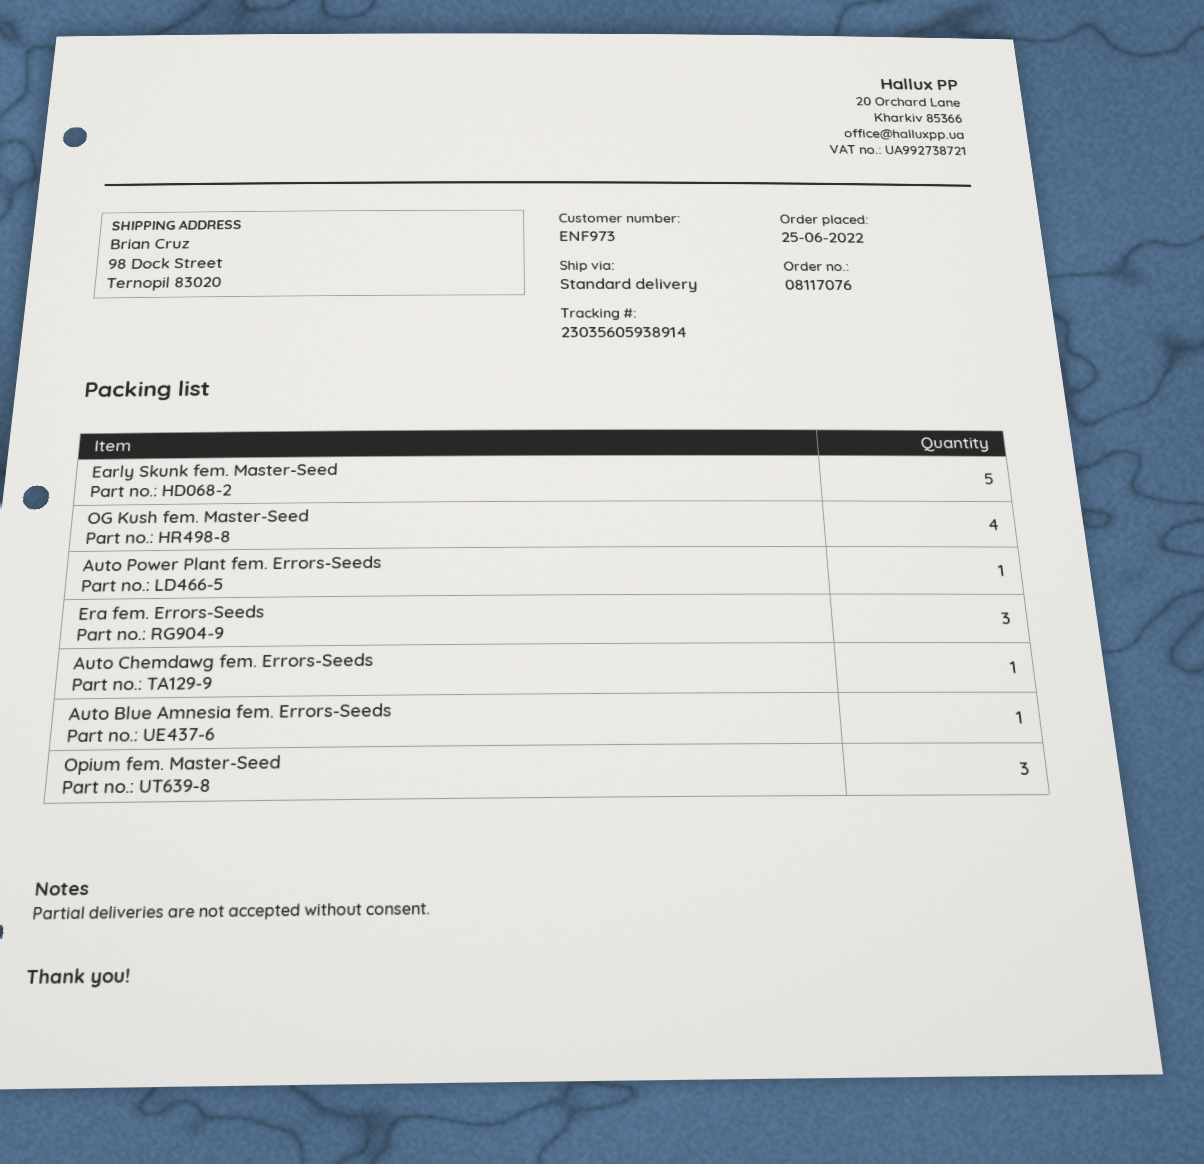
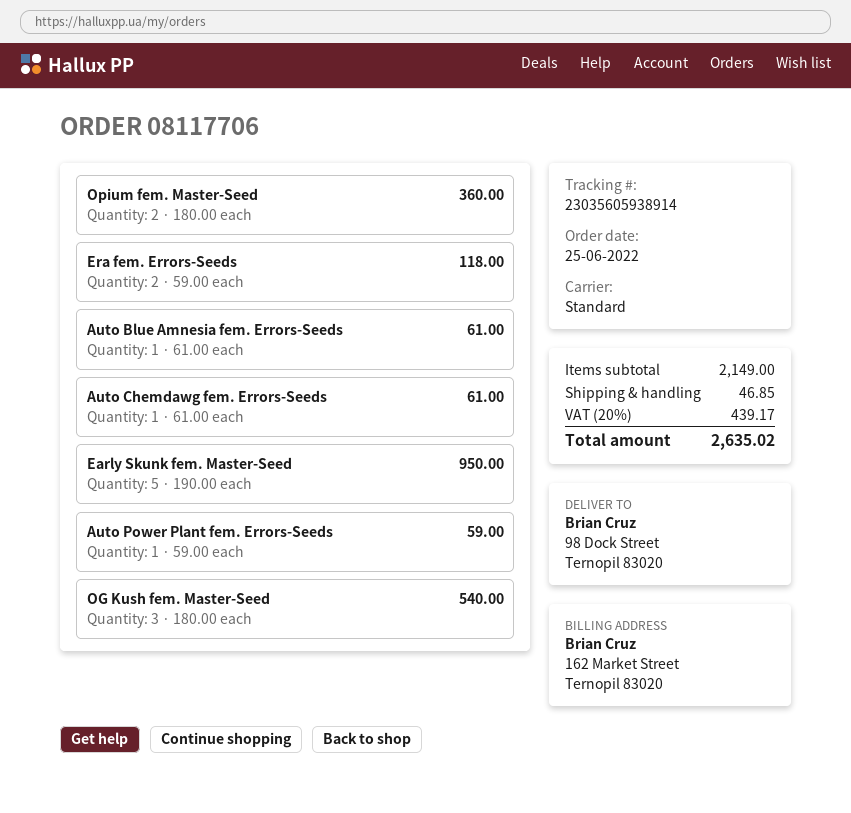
order number: 08117076 -> 08117706
OG Kush fem. Master-Seed: 4 -> 3
Era fem. Errors-Seeds: 3 -> 2
Opium fem. Master-Seed: 3 -> 2

